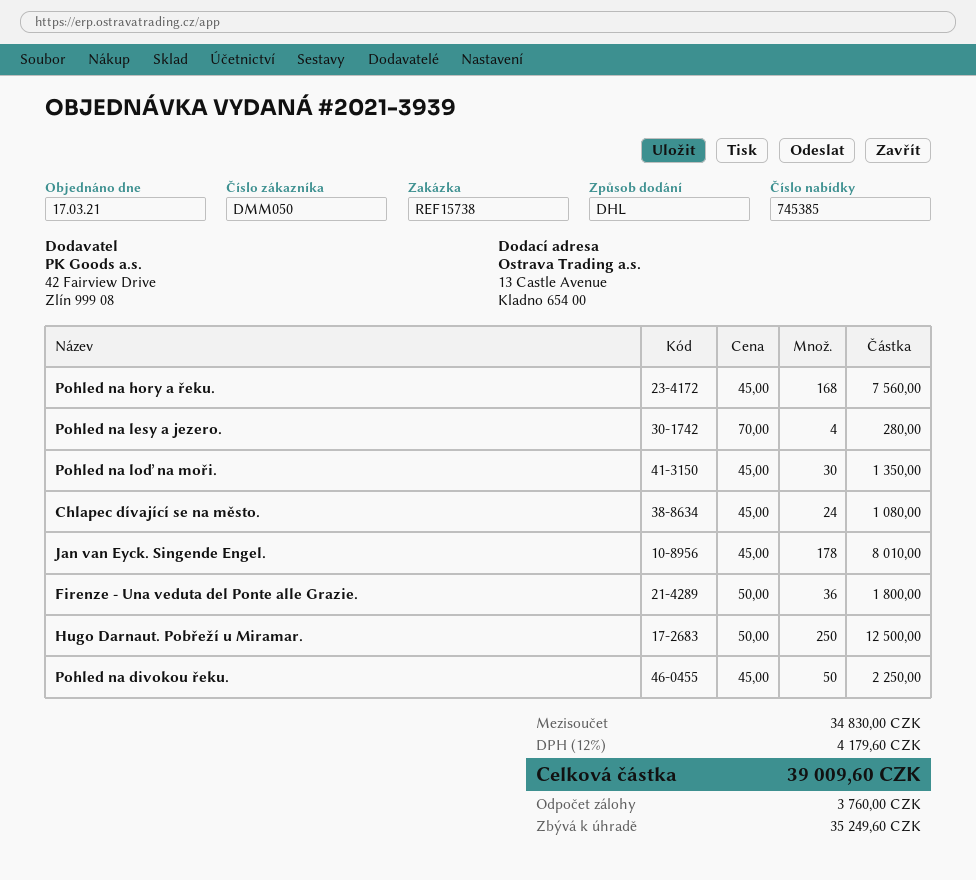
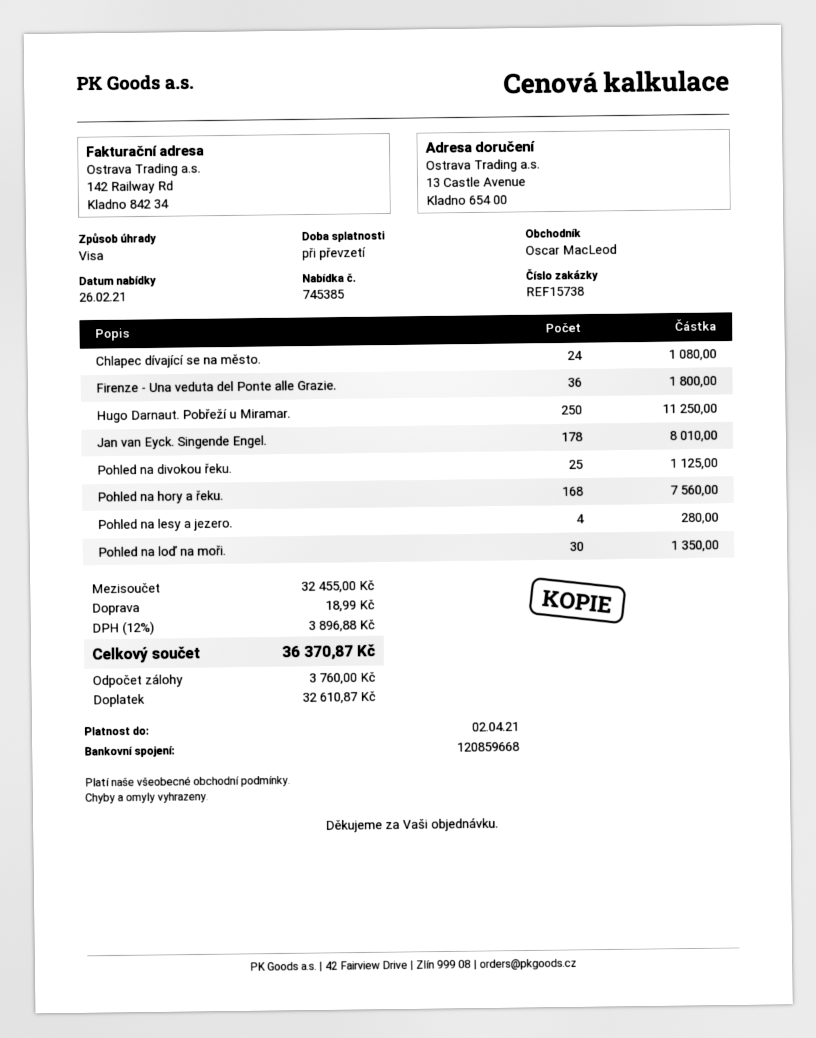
Hugo Darnaut. Pobřeží u Miramar.: 250 for 12500.00 -> 250 for 11250.00
Pohled na divokou řeku.: 50 for 2250.00 -> 25 for 1125.00
subtotal: 34830.00 -> 32455.00
shipping: none -> 18.99
tax: 12% = 4179.60 -> 12% = 3896.88
total: 39009.60 -> 36370.87
balance: 35249.60 -> 32610.87

